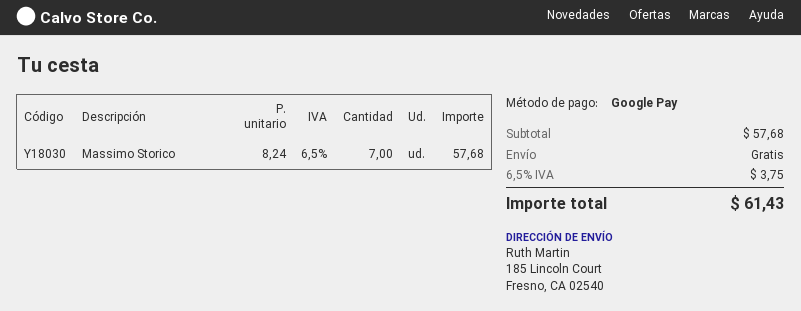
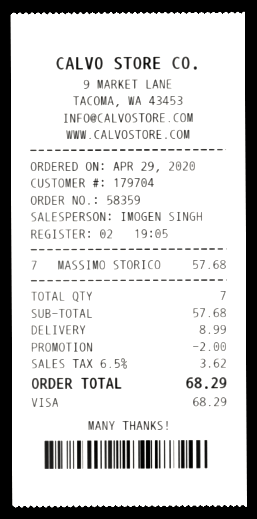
payment method: Google Pay -> Visa
discount: none -> 2.00
shipping: 0.00 -> 8.99
tax: 6.5% = 3.75 -> 6.5% = 3.62
total: 61.43 -> 68.29

